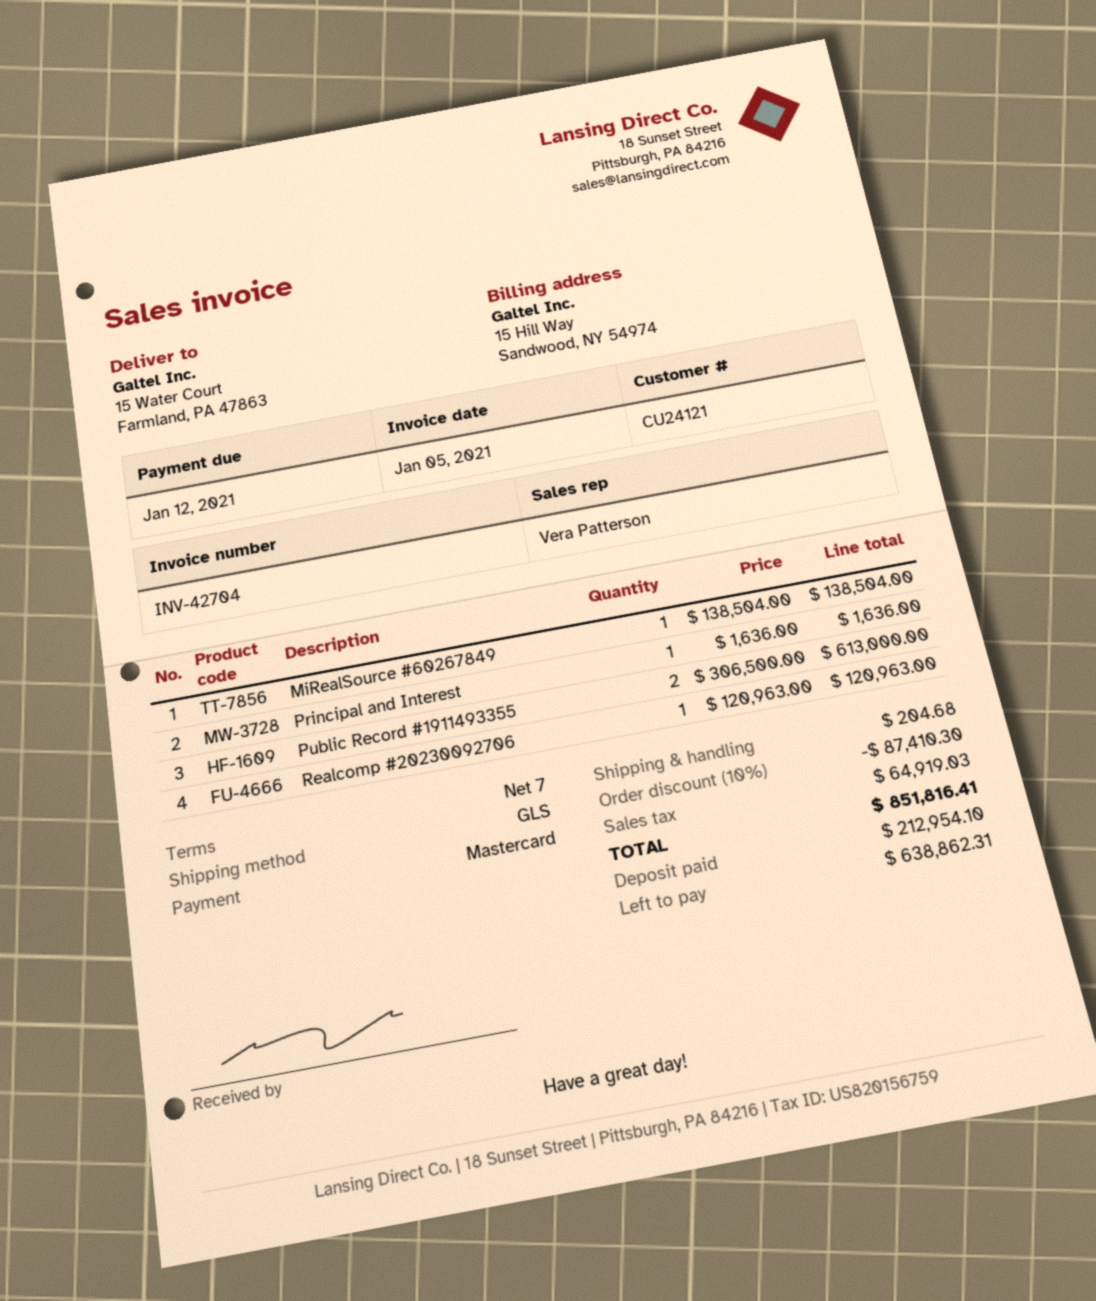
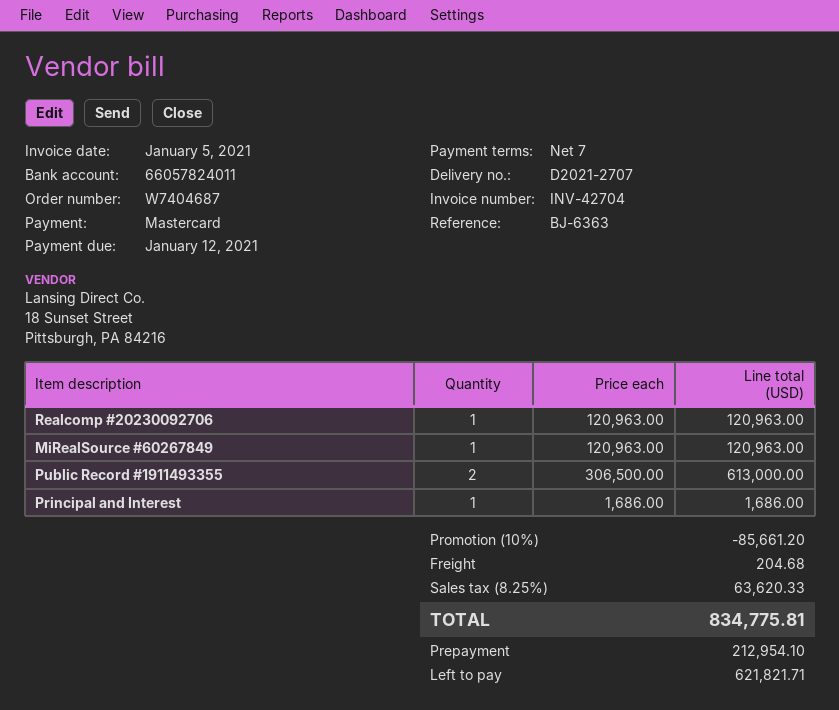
MiRealSource #60267849: 1 x 138504.00 = 138504.00 -> 1 x 120963.00 = 120963.00
Principal and Interest: 1 x 1636.00 = 1636.00 -> 1 x 1686.00 = 1686.00
discount: 10% = 87410.30 -> 10% = 85661.20
tax: 64919.03 -> 63620.33
total: 851816.41 -> 834775.81
balance: 638862.31 -> 621821.71

